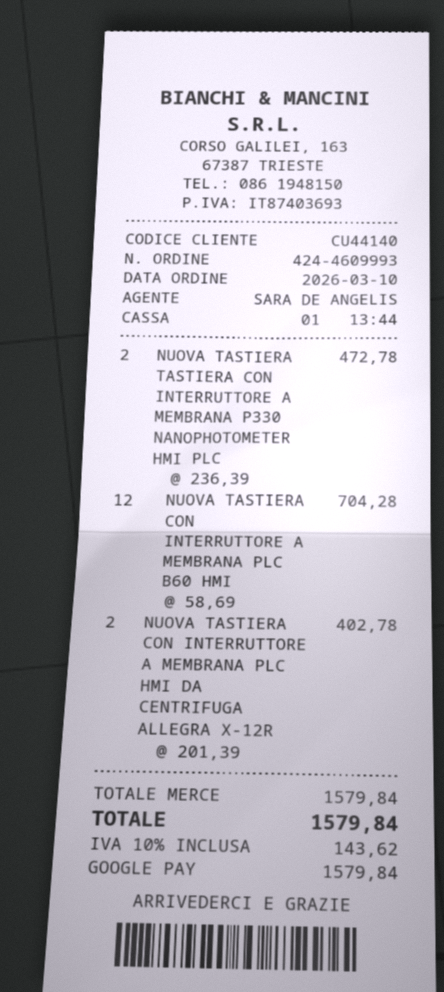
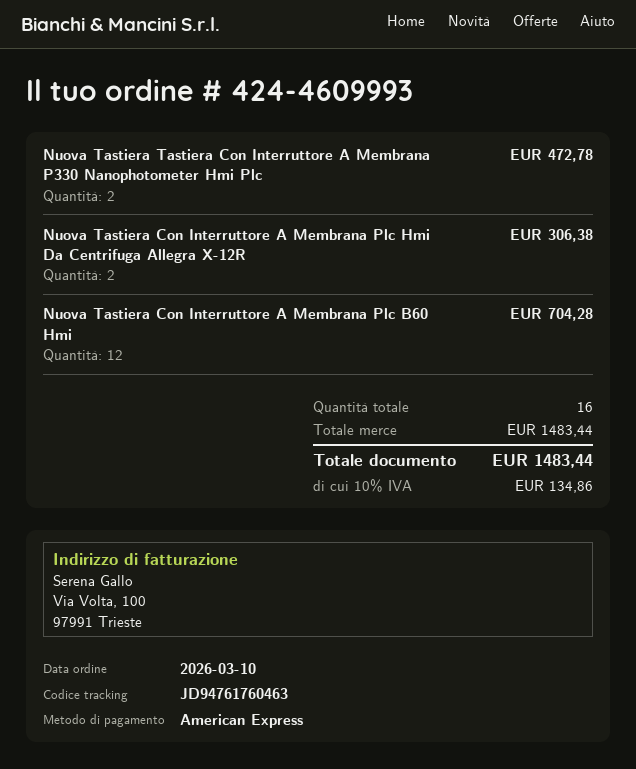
payment method: Google Pay -> American Express
NUOVA TASTIERA CON INTERRUTTORE A MEMBRANA PLC HMI DA CENTRIFUGA ALLEGRA X-12R: 2 for 402.78 -> 2 for 306.38
subtotal: 1579.84 -> 1483.44
tax: 10% = 143.62 -> 10% = 134.86
total: 1579.84 -> 1483.44

